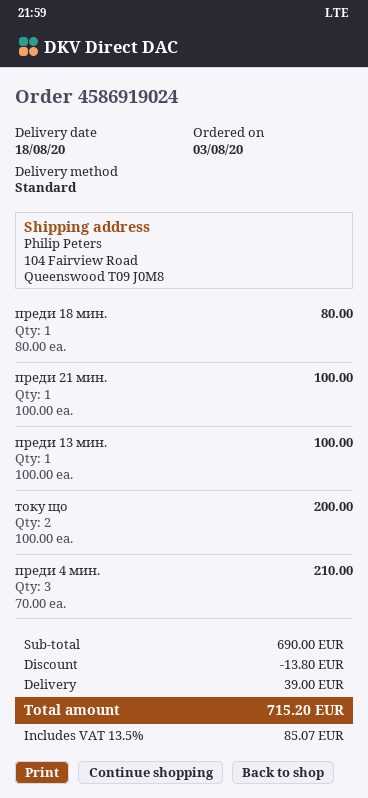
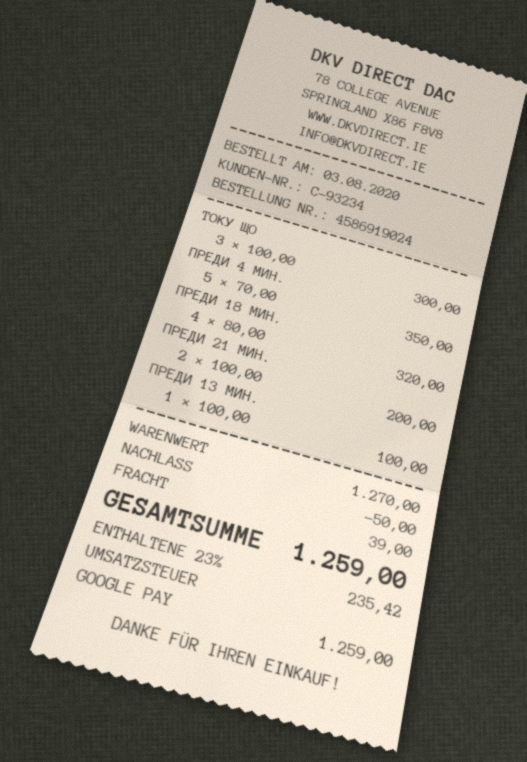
преди 18 мин.: 1 x 80.00 = 80.00 -> 4 x 80.00 = 320.00
преди 21 мин.: 1 x 100.00 = 100.00 -> 2 x 100.00 = 200.00
току що: 2 x 100.00 = 200.00 -> 3 x 100.00 = 300.00
преди 4 мин.: 3 x 70.00 = 210.00 -> 5 x 70.00 = 350.00
subtotal: 690.00 -> 1270.00
discount: 13.80 -> 50.00
tax: 13.5% = 85.07 -> 23% = 235.42
total: 715.20 -> 1259.00

